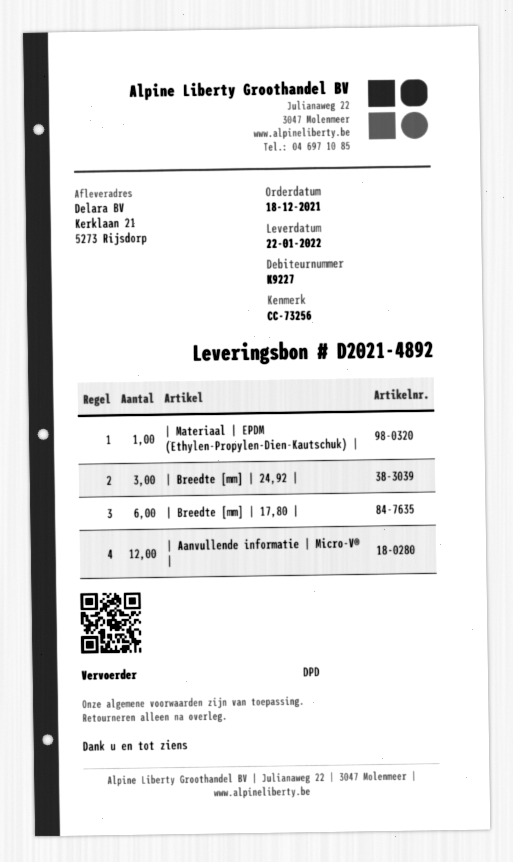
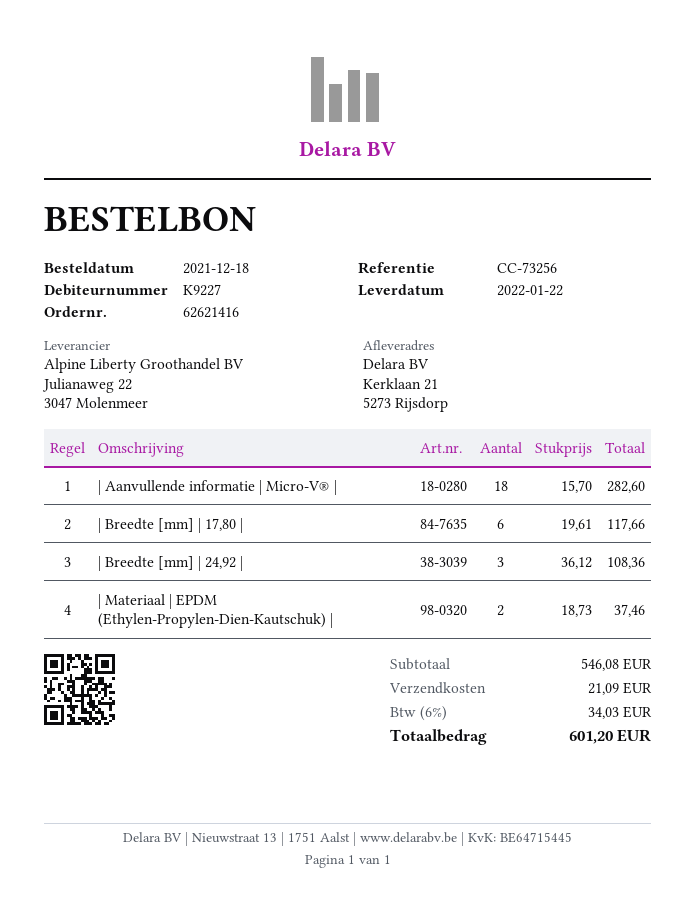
| Materiaal | EPDM (Ethylen-Propylen-Dien-Kautschuk) |: 1 -> 2
| Aanvullende informatie | Micro-V® |: 12 -> 18

